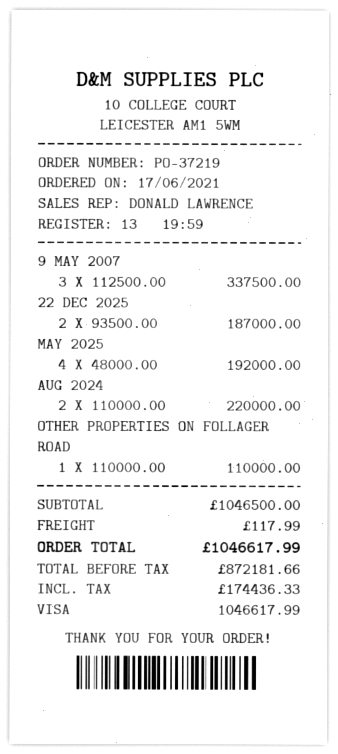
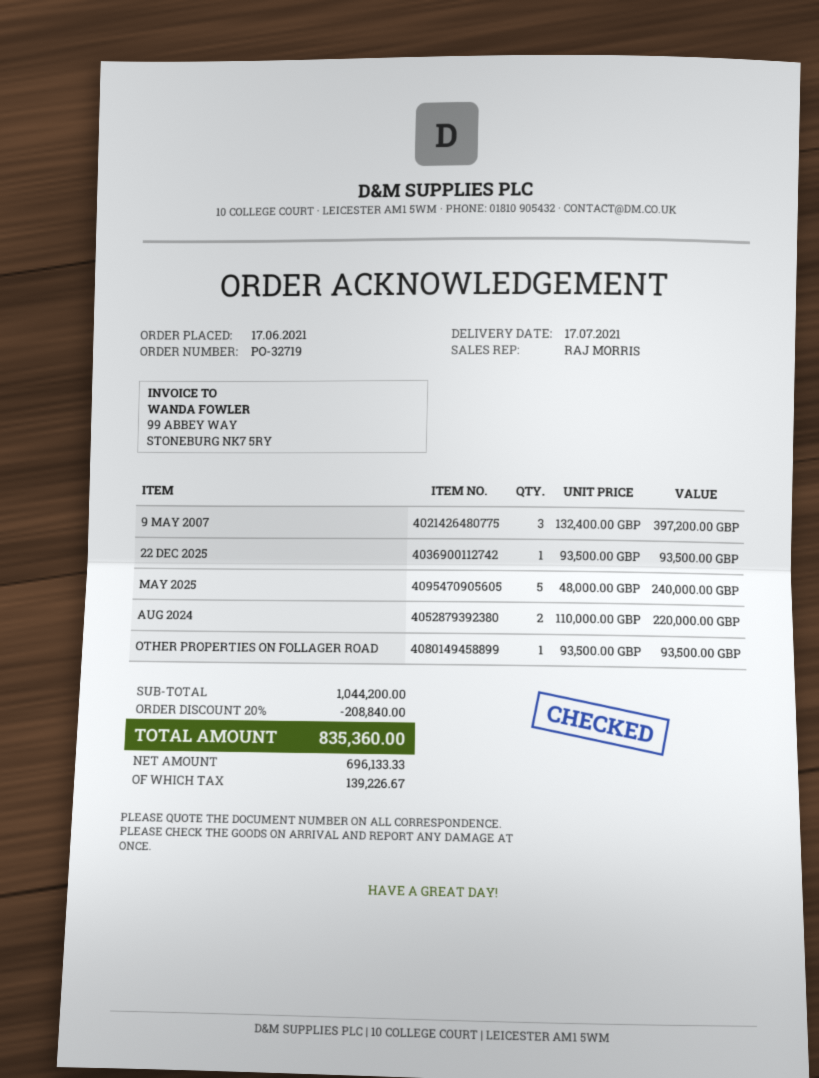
order number: PO-37219 -> PO-32719
sales rep: DONALD LAWRENCE -> RAJ MORRIS
9 MAY 2007: 3 x 112500.00 = 337500.00 -> 3 x 132400.00 = 397200.00
22 DEC 2025: 2 x 93500.00 = 187000.00 -> 1 x 93500.00 = 93500.00
MAY 2025: 4 x 48000.00 = 192000.00 -> 5 x 48000.00 = 240000.00
OTHER PROPERTIES ON FOLLAGER ROAD: 1 x 110000.00 = 110000.00 -> 1 x 93500.00 = 93500.00
subtotal: 1046500.00 -> 1044200.00
discount: none -> 20% = 208840.00
shipping: 117.99 -> none
net: 872181.66 -> 696133.33
tax: 174436.33 -> 139226.67
total: 1046617.99 -> 835360.00

